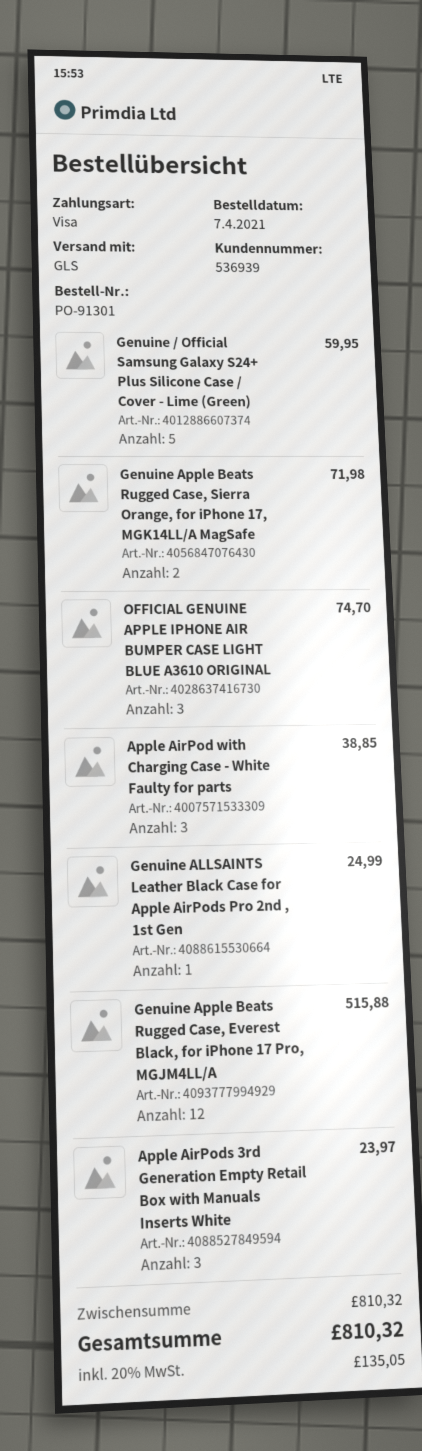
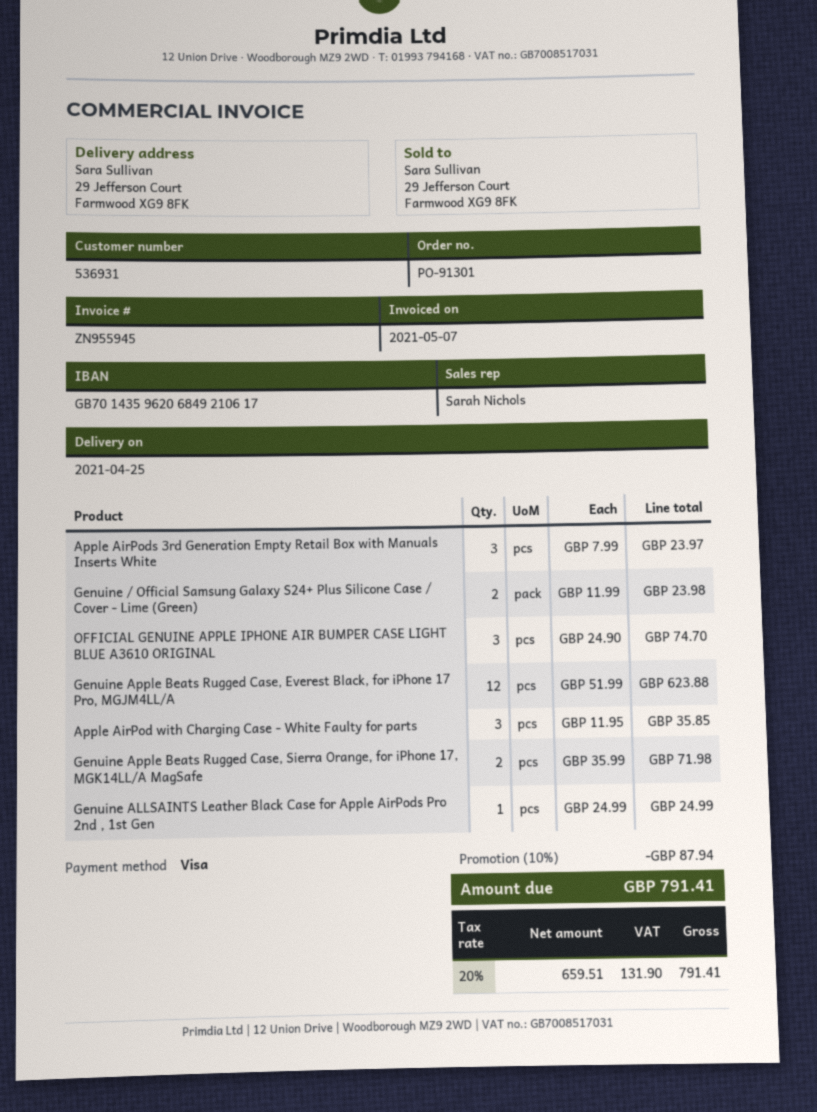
customer number: 536939 -> 536931
Genuine / Official Samsung Galaxy S24+ Plus Silicone Case / Cover - Lime (Green): 5 for 59.95 -> 2 for 23.98
Apple AirPod with Charging Case - White Faulty for parts: 3 for 38.85 -> 3 for 35.85
Genuine Apple Beats Rugged Case, Everest Black, for iPhone 17 Pro, MGJM4LL/A: 12 for 515.88 -> 12 for 623.88
discount: none -> 10% = 87.94
tax: 20% = 135.05 -> 20% = 131.90
total: 810.32 -> 791.41

